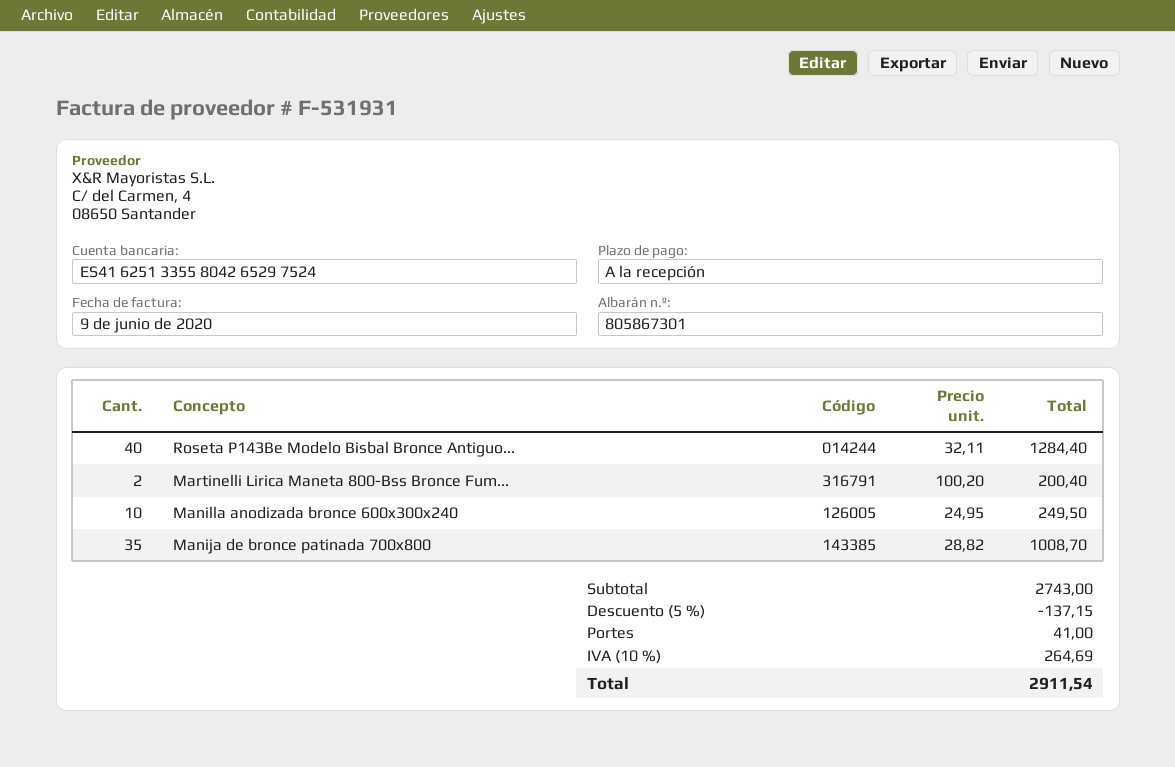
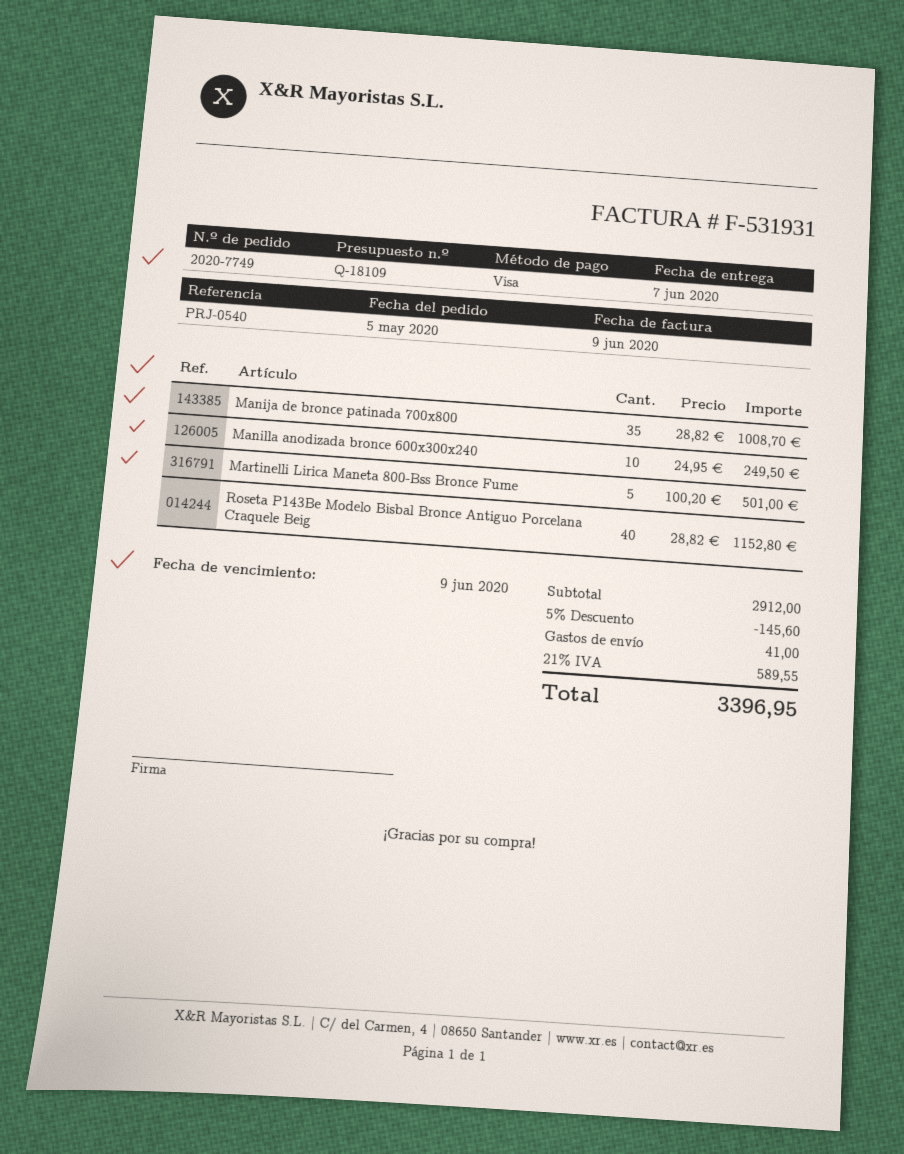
Roseta P143Be Modelo Bisbal Bronce Antiguo...: 40 x 32.11 = 1284.40 -> 40 x 28.82 = 1152.80
Martinelli Lirica Maneta 800-Bss Bronce Fum...: 2 x 100.20 = 200.40 -> 5 x 100.20 = 501.00
subtotal: 2743.00 -> 2912.00
discount: 5% = 137.15 -> 5% = 145.60
tax: 10% = 264.69 -> 21% = 589.55
total: 2911.54 -> 3396.95

